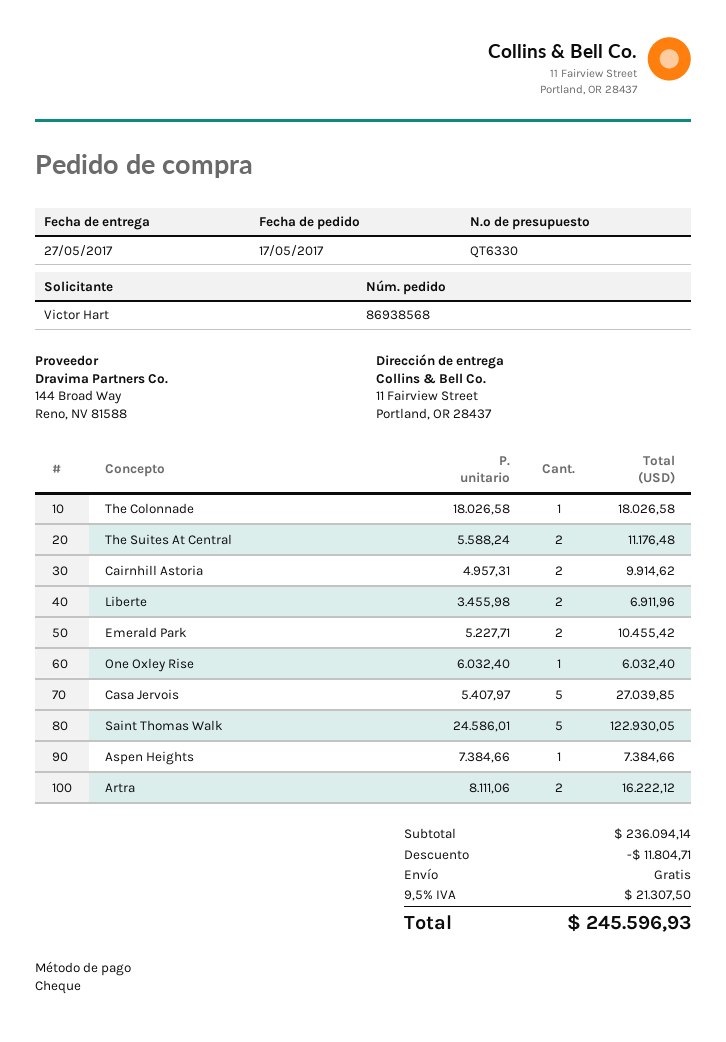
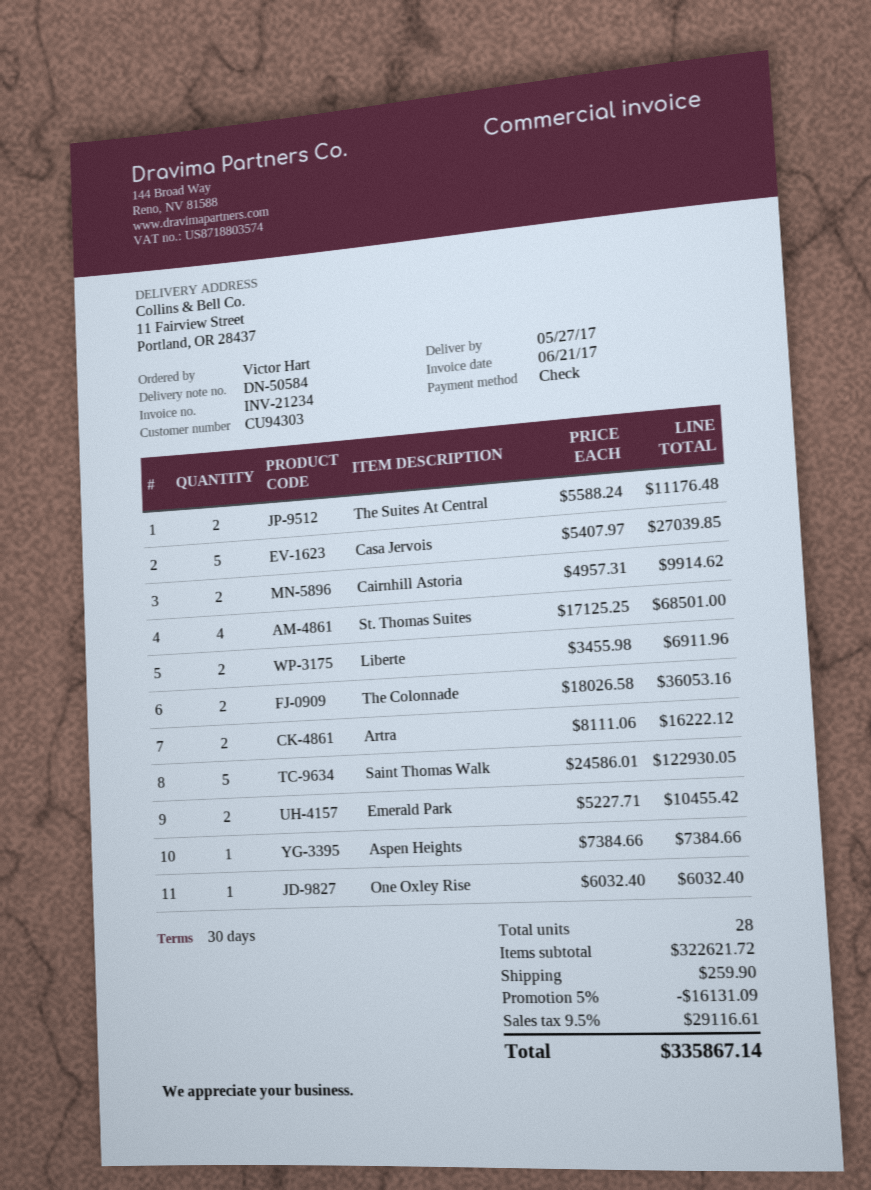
The Colonnade: 1 x 18026.58 = 18026.58 -> 2 x 18026.58 = 36053.16
St. Thomas Suites: none -> 4 x 17125.25 = 68501.00
subtotal: 236094.14 -> 322621.72
discount: 11804.71 -> 16131.09
shipping: 0.00 -> 259.90
tax: 9.5% = 21307.50 -> 9.5% = 29116.61
total: 245596.93 -> 335867.14

